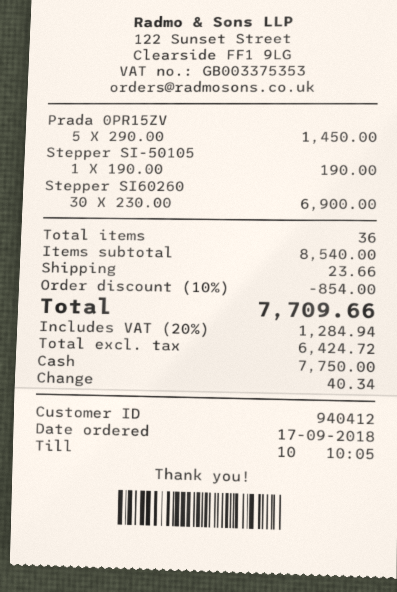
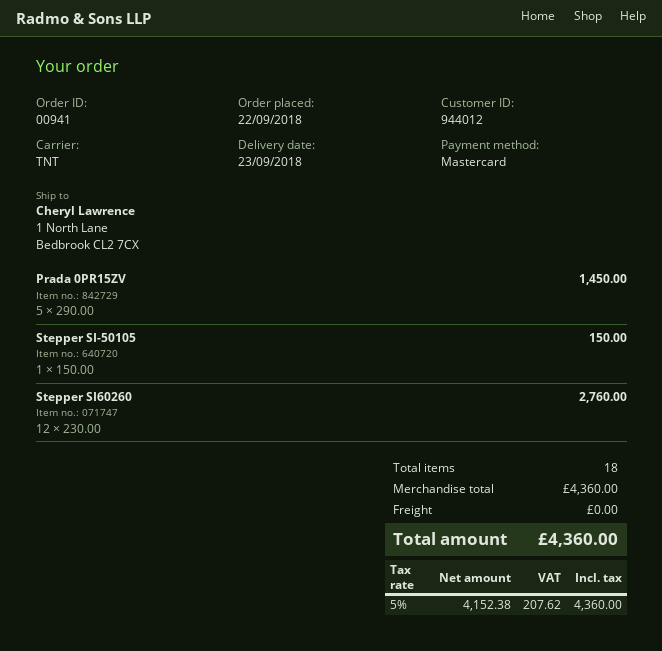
order date: 2018-09-17 -> 2018-09-22
customer number: 940412 -> 944012
payment method: cash -> Mastercard
Stepper SI-50105: 1 x 190.00 = 190.00 -> 1 x 150.00 = 150.00
Stepper SI60260: 30 x 230.00 = 6900.00 -> 12 x 230.00 = 2760.00
total quantity: 36 -> 18
subtotal: 8540.00 -> 4360.00
discount: 10% = 854.00 -> none
shipping: 23.66 -> 0.00
net: 6424.72 -> 4152.38
tax: 20% = 1284.94 -> 5% = 207.62
total: 7709.66 -> 4360.00

